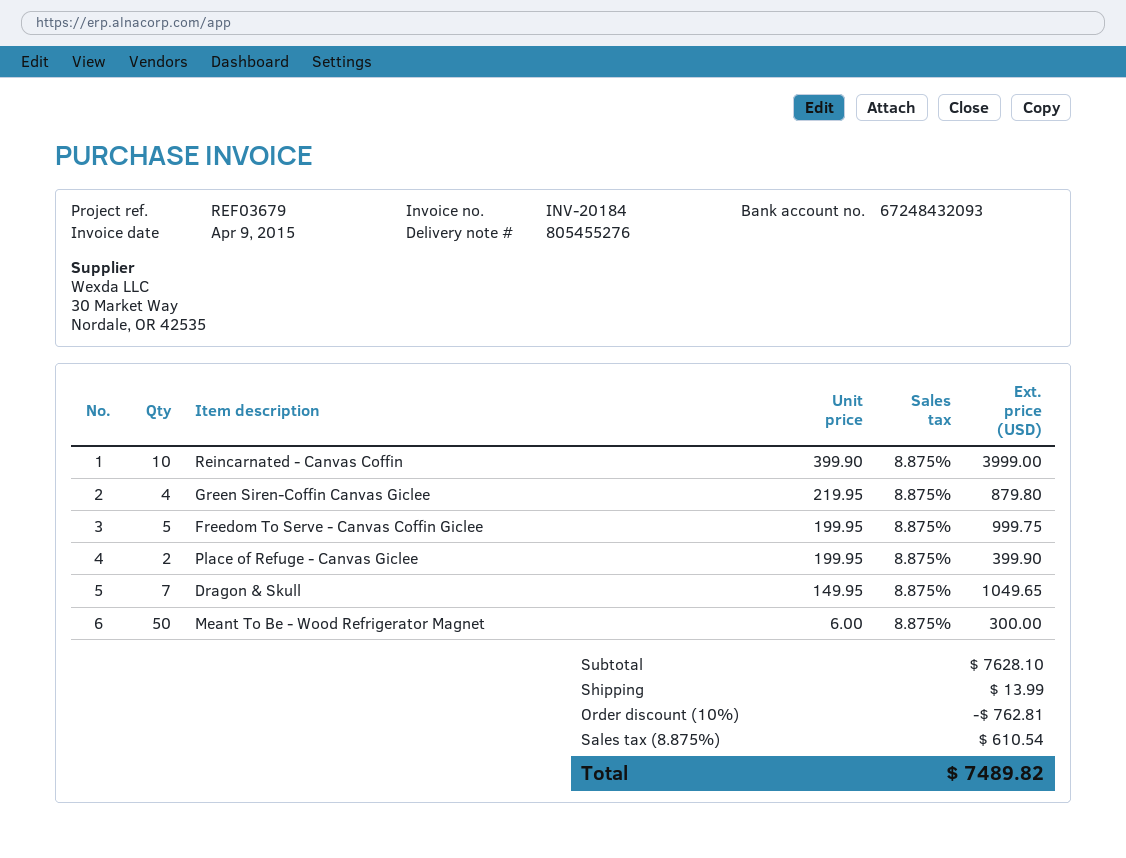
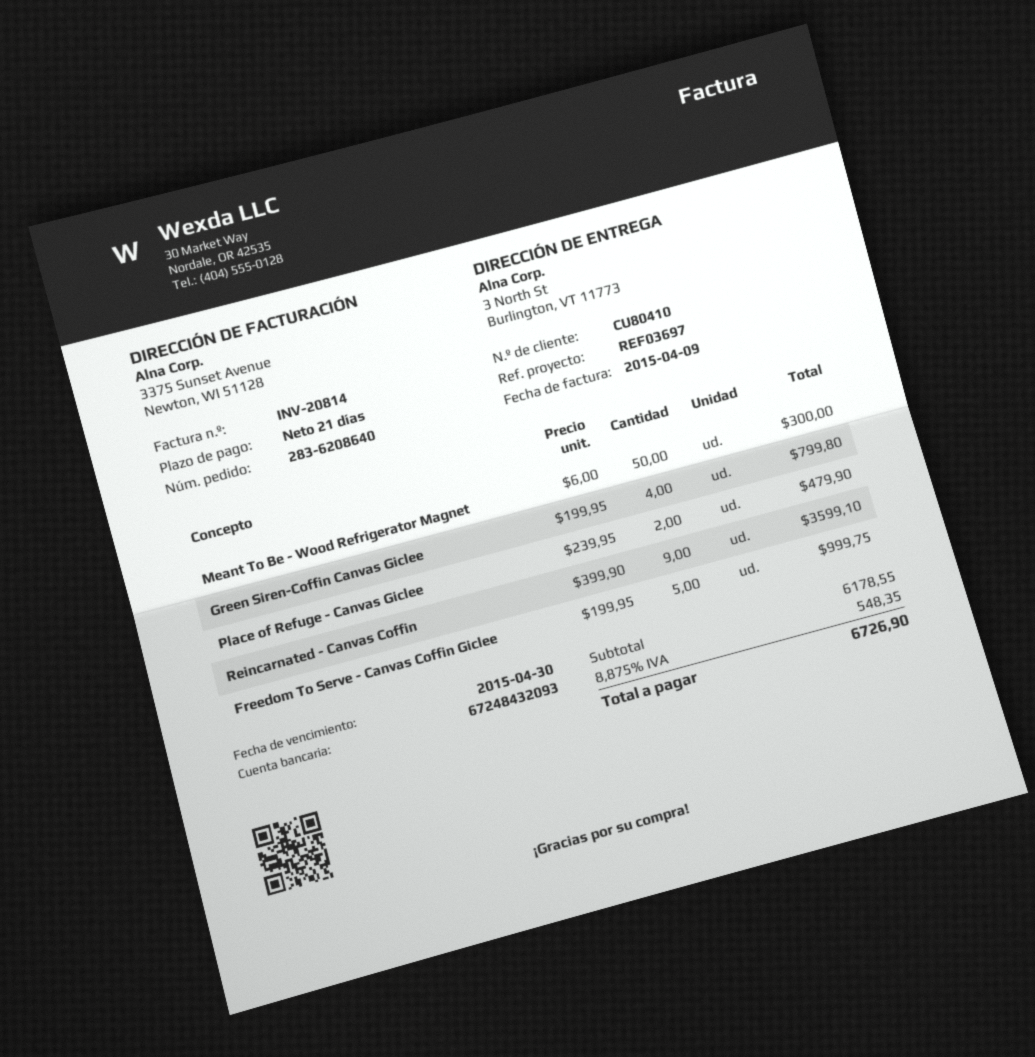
invoice number: INV-20184 -> INV-20814
reference: REF03679 -> REF03697
Reincarnated - Canvas Coffin: 10 x 399.90 = 3999.00 -> 9 x 399.90 = 3599.10
Green Siren-Coffin Canvas Giclee: 4 x 219.95 = 879.80 -> 4 x 199.95 = 799.80
Place of Refuge - Canvas Giclee: 2 x 199.95 = 399.90 -> 2 x 239.95 = 479.90
Dragon & Skull: 7 x 149.95 = 1049.65 -> none
subtotal: 7628.10 -> 6178.55
discount: 10% = 762.81 -> none
shipping: 13.99 -> none
tax: 8.875% = 610.54 -> 8.875% = 548.35
total: 7489.82 -> 6726.90

